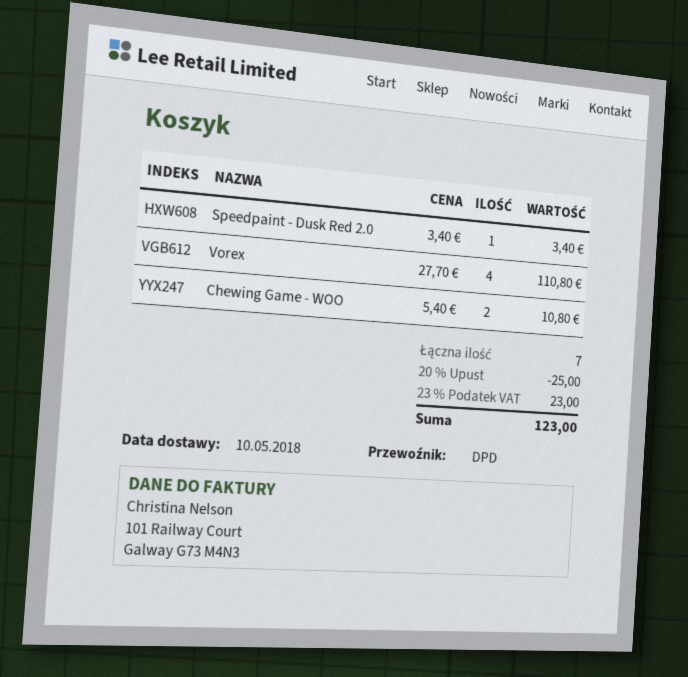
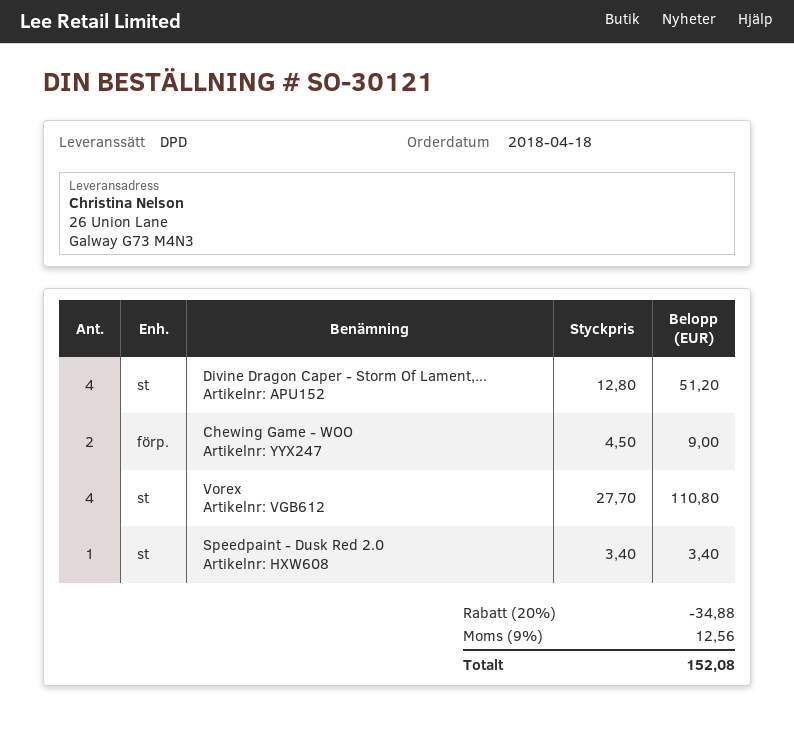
Chewing Game - WOO: 2 x 5.40 = 10.80 -> 2 x 4.50 = 9.00
Divine Dragon Caper - Storm Of Lament,...: none -> 4 x 12.80 = 51.20
discount: 20% = 25.00 -> 20% = 34.88
tax: 23% = 23.00 -> 9% = 12.56
total: 123.00 -> 152.08

